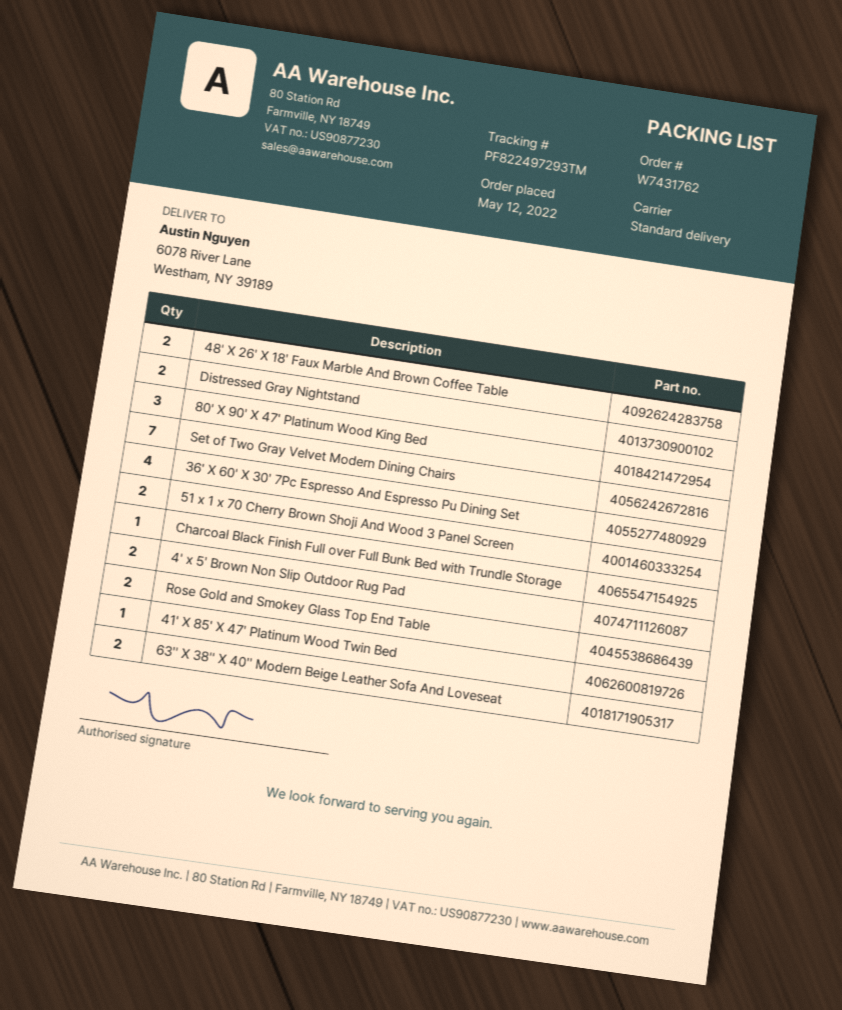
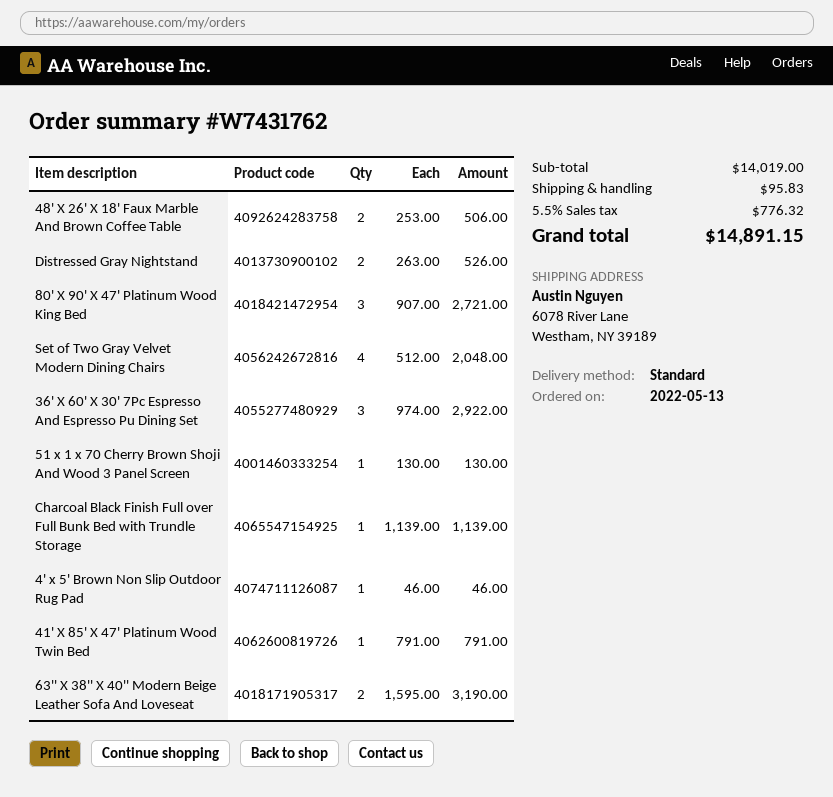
order date: 2022-05-12 -> 2022-05-13
Set of Two Gray Velvet Modern Dining Chairs: 7 -> 4
36' X 60' X 30' 7Pc Espresso And Espresso Pu Dining Set: 4 -> 3
51 x 1 x 70 Cherry Brown Shoji And Wood 3 Panel Screen: 2 -> 1
4' x 5' Brown Non Slip Outdoor Rug Pad: 2 -> 1
Rose Gold and Smokey Glass Top End Table: 2 -> none

